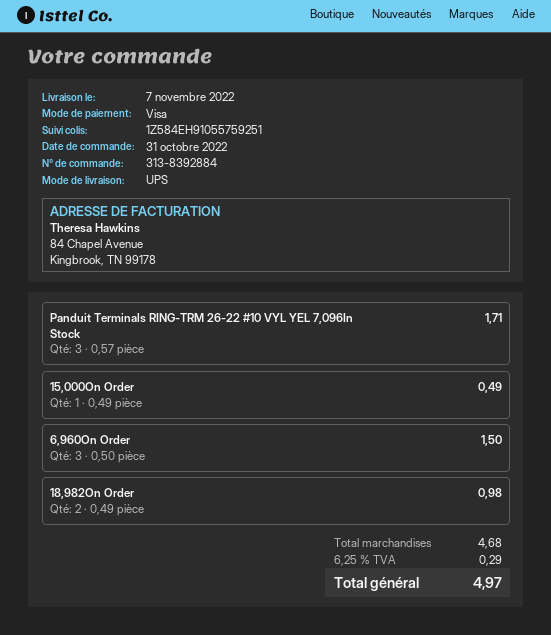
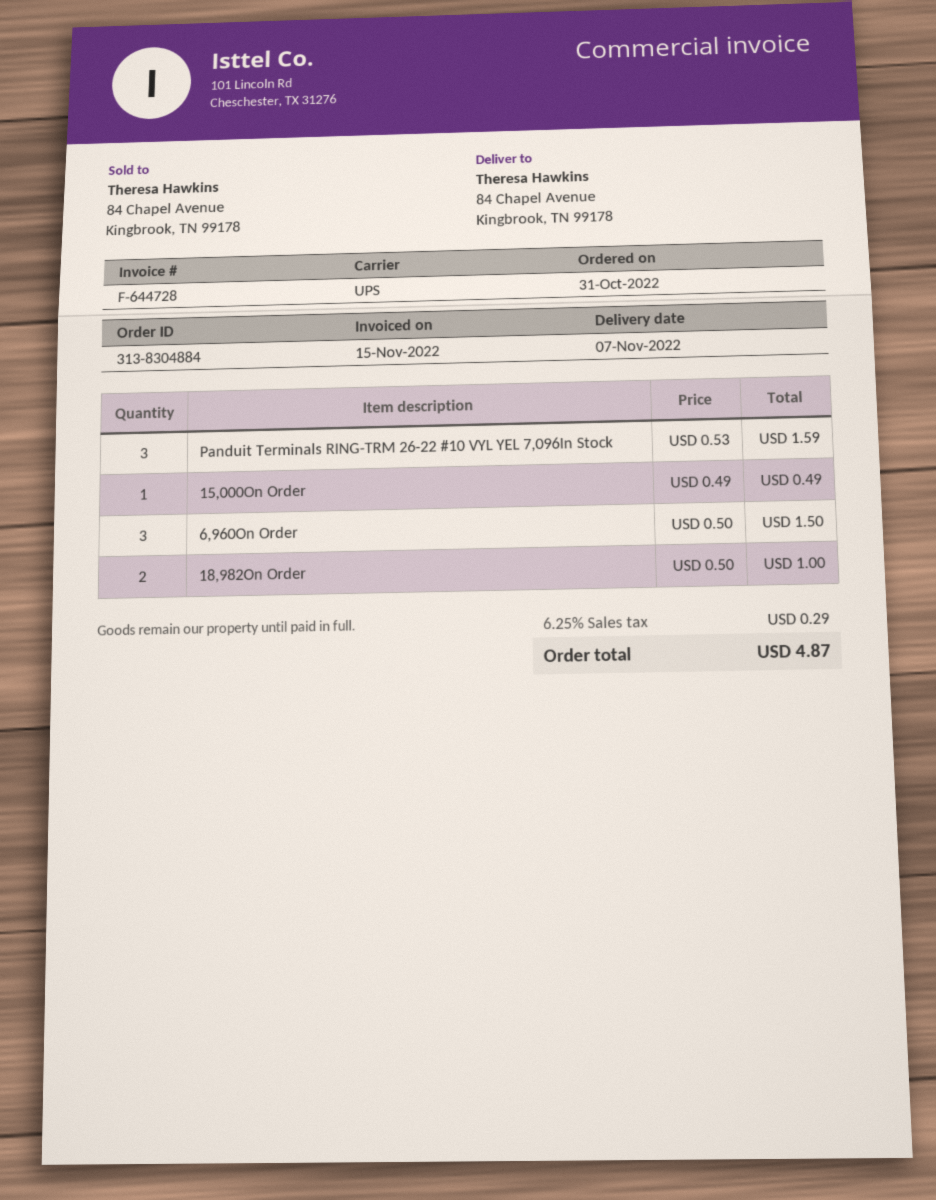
order number: 313-8392884 -> 313-8304884
Panduit Terminals RING-TRM 26-22 #10 VYL YEL 7,096In Stock: 3 x 0.57 = 1.71 -> 3 x 0.53 = 1.59
18,982On Order: 2 x 0.49 = 0.98 -> 2 x 0.50 = 1.00
total: 4.97 -> 4.87

